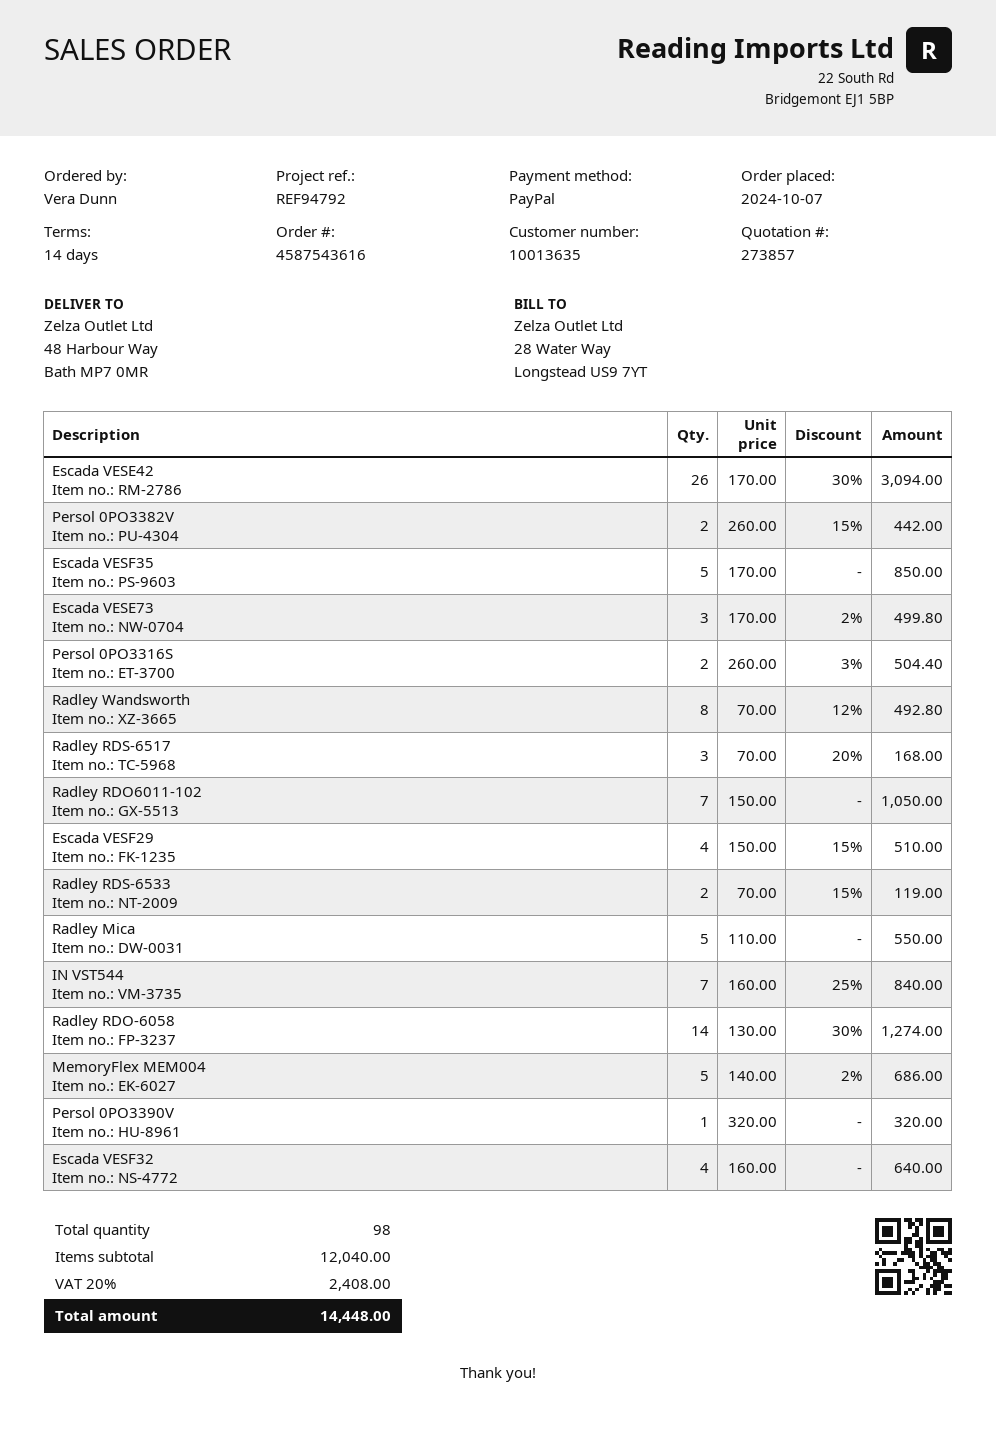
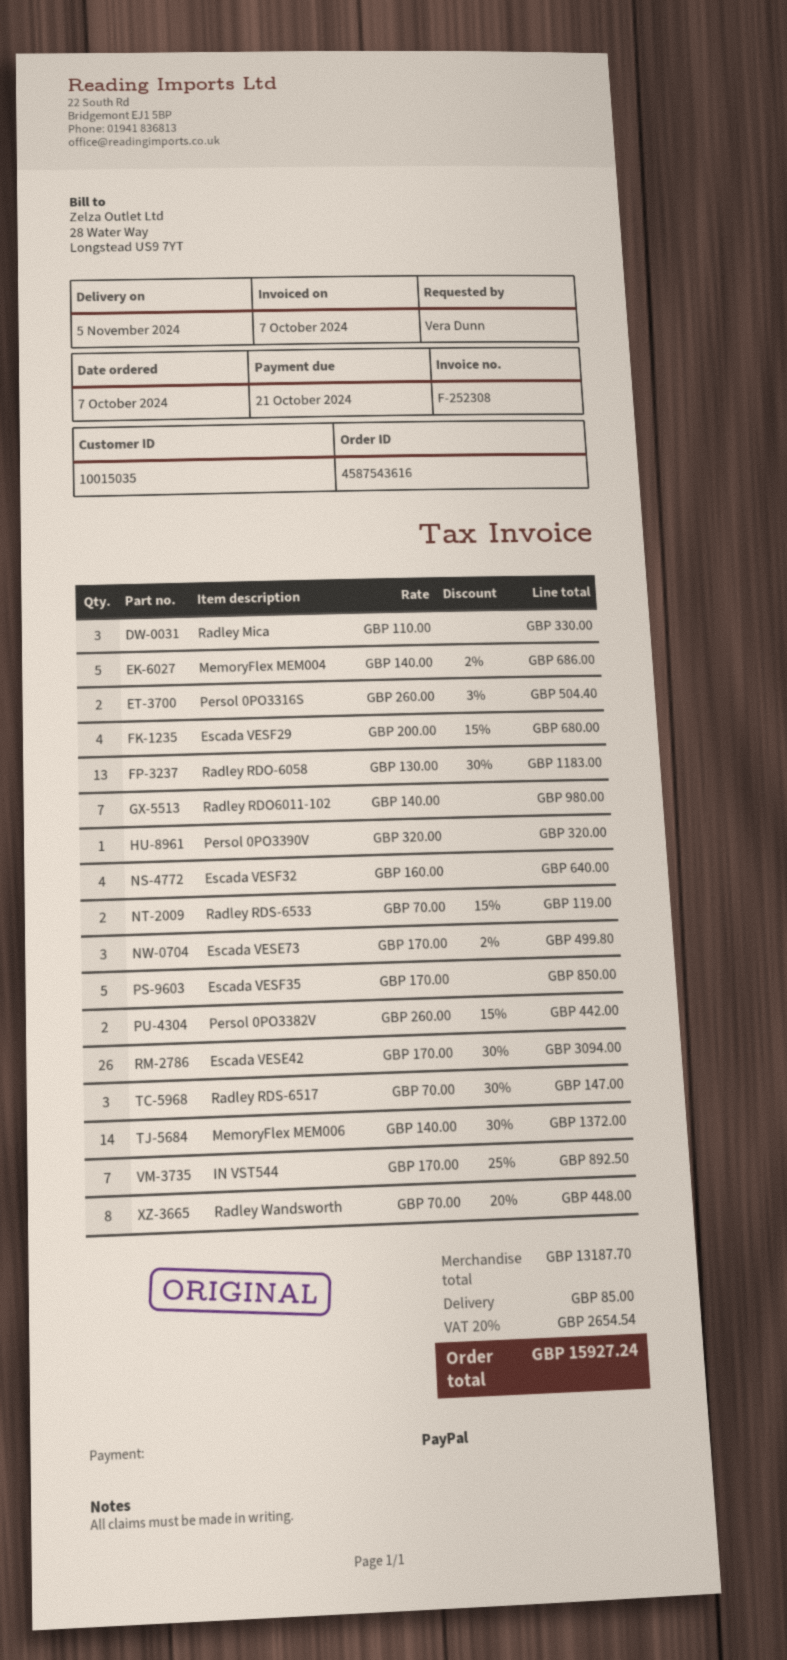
customer number: 10013635 -> 10015035
Radley Wandsworth: 8 x 70.00 - 12% = 492.80 -> 8 x 70.00 - 20% = 448.00
Radley RDS-6517: 3 x 70.00 - 20% = 168.00 -> 3 x 70.00 - 30% = 147.00
Radley RDO6011-102: 7 x 150.00 = 1050.00 -> 7 x 140.00 = 980.00
Escada VESF29: 4 x 150.00 - 15% = 510.00 -> 4 x 200.00 - 15% = 680.00
Radley Mica: 5 x 110.00 = 550.00 -> 3 x 110.00 = 330.00
IN VST544: 7 x 160.00 - 25% = 840.00 -> 7 x 170.00 - 25% = 892.50
Radley RDO-6058: 14 x 130.00 - 30% = 1274.00 -> 13 x 130.00 - 30% = 1183.00
MemoryFlex MEM006: none -> 14 x 140.00 - 30% = 1372.00
subtotal: 12040.00 -> 13187.70
shipping: none -> 85.00
tax: 20% = 2408.00 -> 20% = 2654.54
total: 14448.00 -> 15927.24

